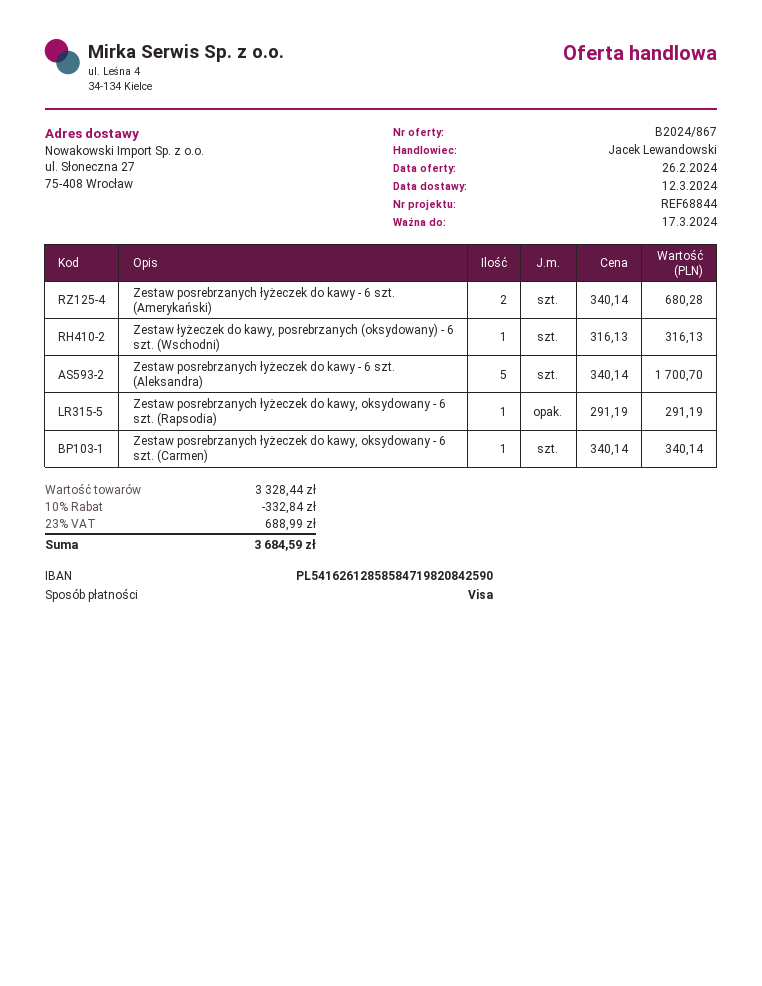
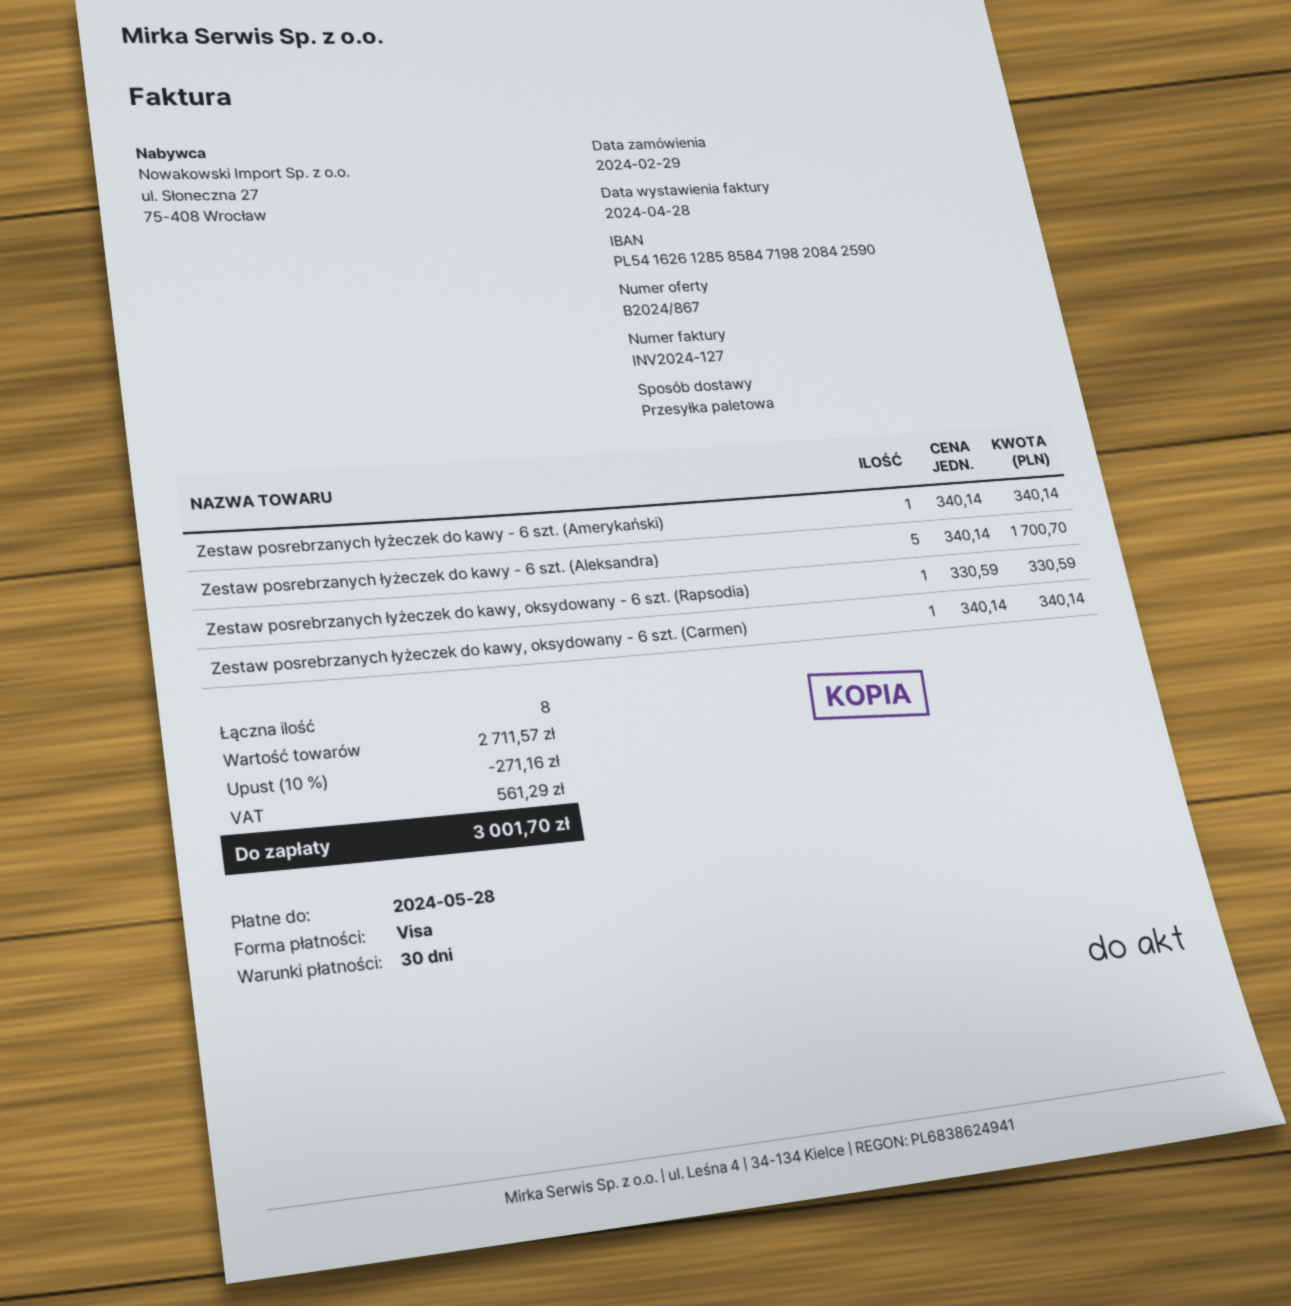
Zestaw posrebrzanych łyżeczek do kawy - 6 szt. (Amerykański): 2 x 340.14 = 680.28 -> 1 x 340.14 = 340.14
Zestaw łyżeczek do kawy, posrebrzanych (oksydowany) - 6 szt. (Wschodni): 1 x 316.13 = 316.13 -> none
Zestaw posrebrzanych łyżeczek do kawy, oksydowany - 6 szt. (Rapsodia): 1 x 291.19 = 291.19 -> 1 x 330.59 = 330.59
subtotal: 3328.44 -> 2711.57
discount: 10% = 332.84 -> 10% = 271.16
tax: 688.99 -> 561.29
total: 3684.59 -> 3001.70

